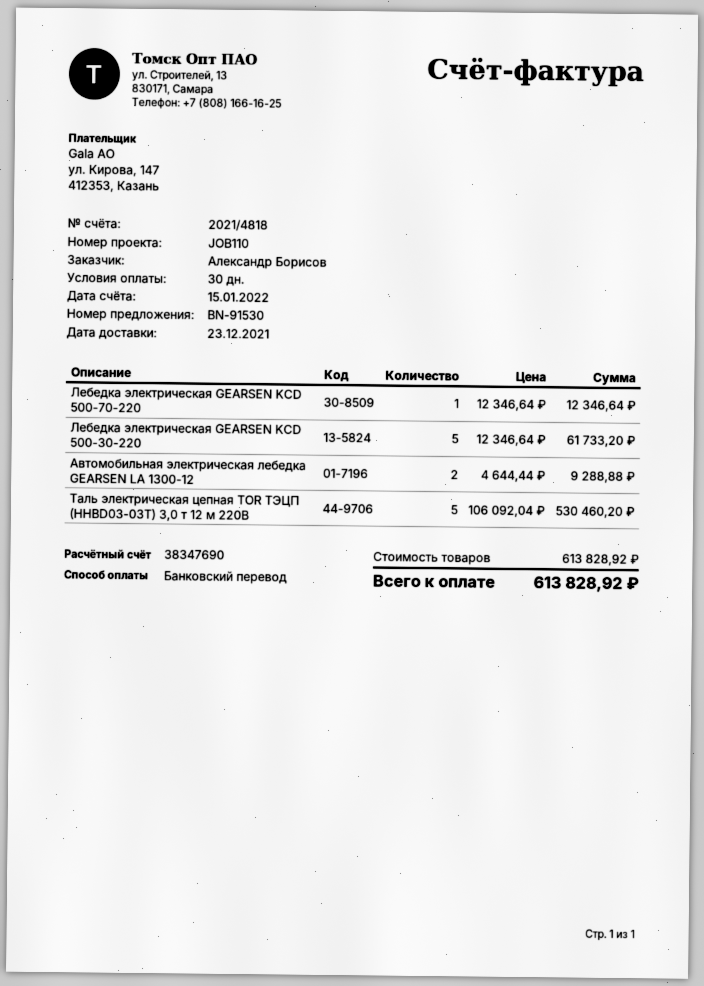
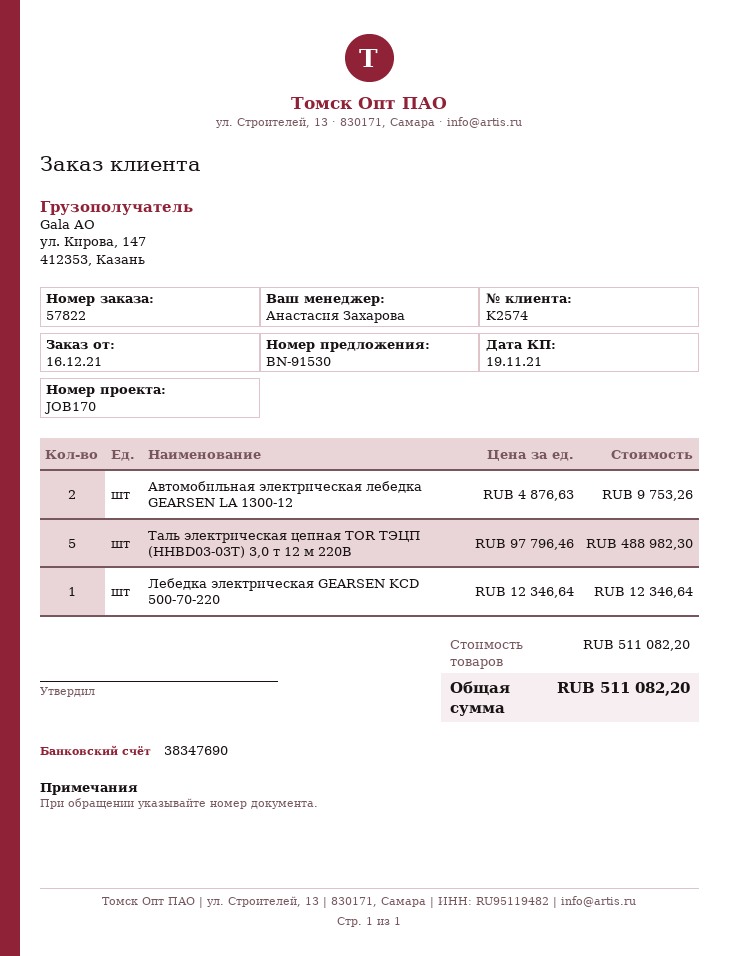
reference: JOB110 -> JOB170
Лебедка электрическая GEARSEN KCD 500-30-220: 5 x 12346.64 = 61733.20 -> none
Автомобильная электрическая лебедка GEARSEN LA 1300-12: 2 x 4644.44 = 9288.88 -> 2 x 4876.63 = 9753.26
Таль электрическая цепная TOR ТЭЦП (HHBD03-03T) 3,0 т 12 м 220В: 5 x 106092.04 = 530460.20 -> 5 x 97796.46 = 488982.30
subtotal: 613828.92 -> 511082.20
total: 613828.92 -> 511082.20

